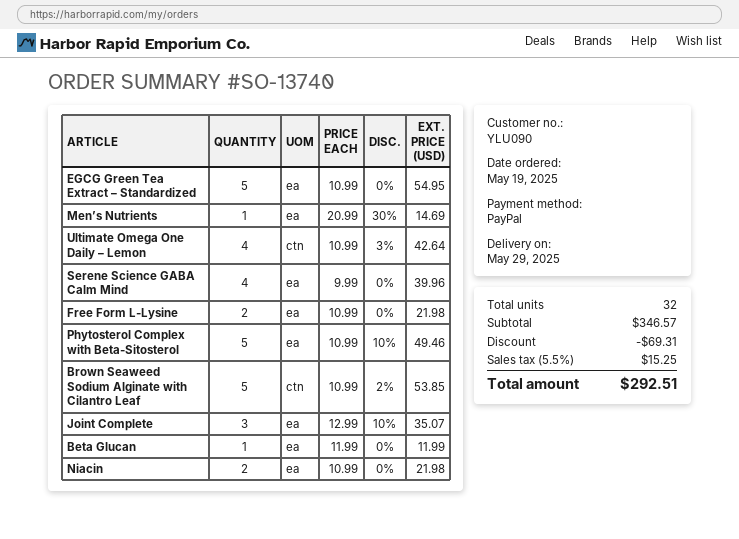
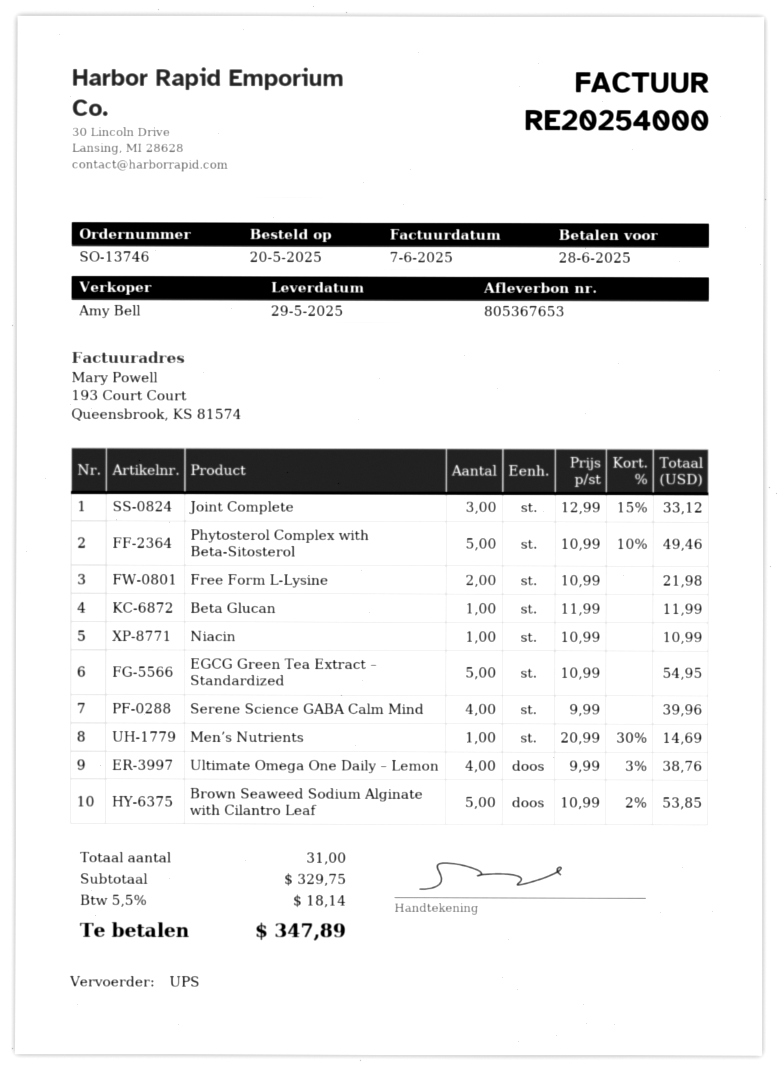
order number: SO-13740 -> SO-13746
order date: 2025-05-19 -> 2025-05-20
Ultimate Omega One Daily – Lemon: 4 x 10.99 - 3% = 42.64 -> 4 x 9.99 - 3% = 38.76
Joint Complete: 3 x 12.99 - 10% = 35.07 -> 3 x 12.99 - 15% = 33.12
Niacin: 2 x 10.99 = 21.98 -> 1 x 10.99 = 10.99
total quantity: 32 -> 31
subtotal: 346.57 -> 329.75
discount: 69.31 -> none
tax: 5.5% = 15.25 -> 5.5% = 18.14
total: 292.51 -> 347.89

